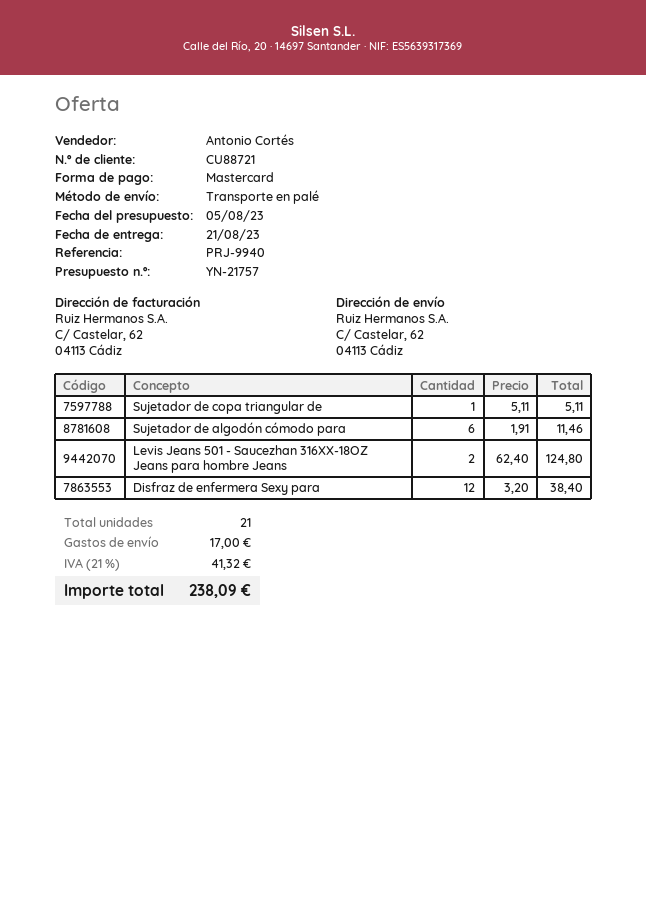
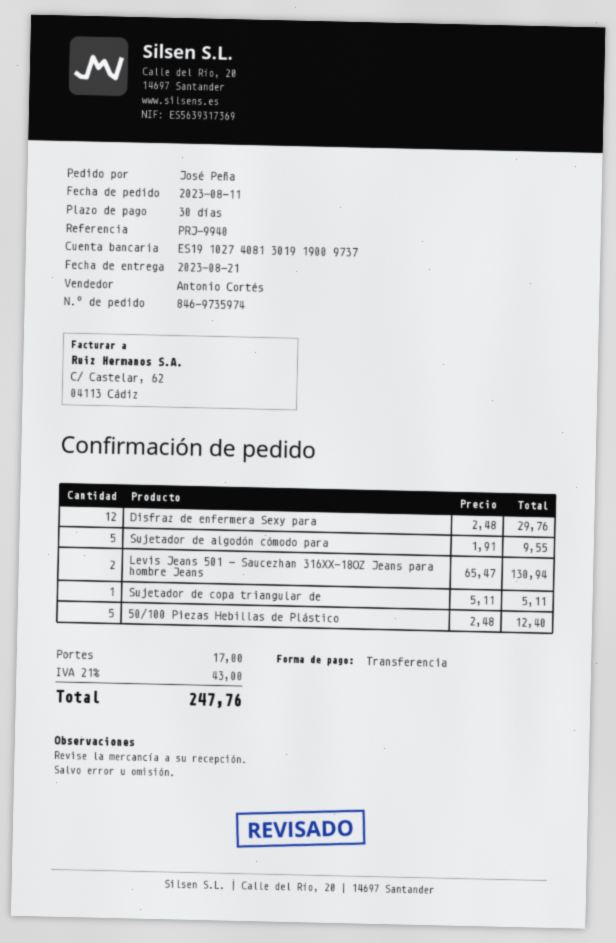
payment method: Mastercard -> bank transfer
Sujetador de algodón cómodo para: 6 x 1.91 = 11.46 -> 5 x 1.91 = 9.55
Levis Jeans 501 - Saucezhan 316XX-18OZ Jeans para hombre Jeans: 2 x 62.40 = 124.80 -> 2 x 65.47 = 130.94
Disfraz de enfermera Sexy para: 12 x 3.20 = 38.40 -> 12 x 2.48 = 29.76
50/100 Piezas Hebillas de Plástico: none -> 5 x 2.48 = 12.40
tax: 21% = 41.32 -> 21% = 43.00
total: 238.09 -> 247.76

